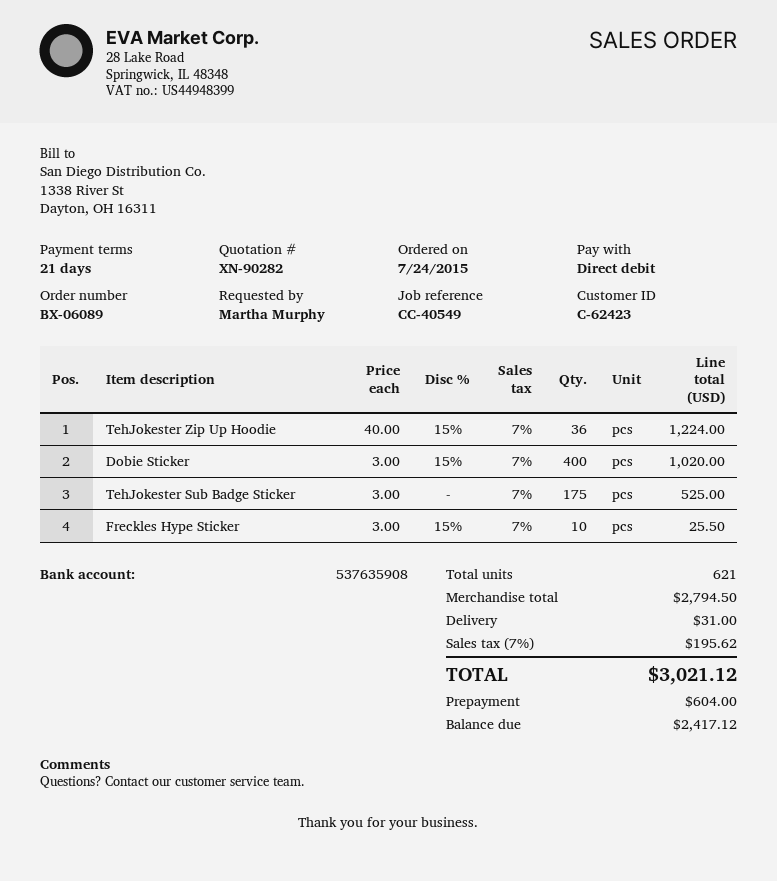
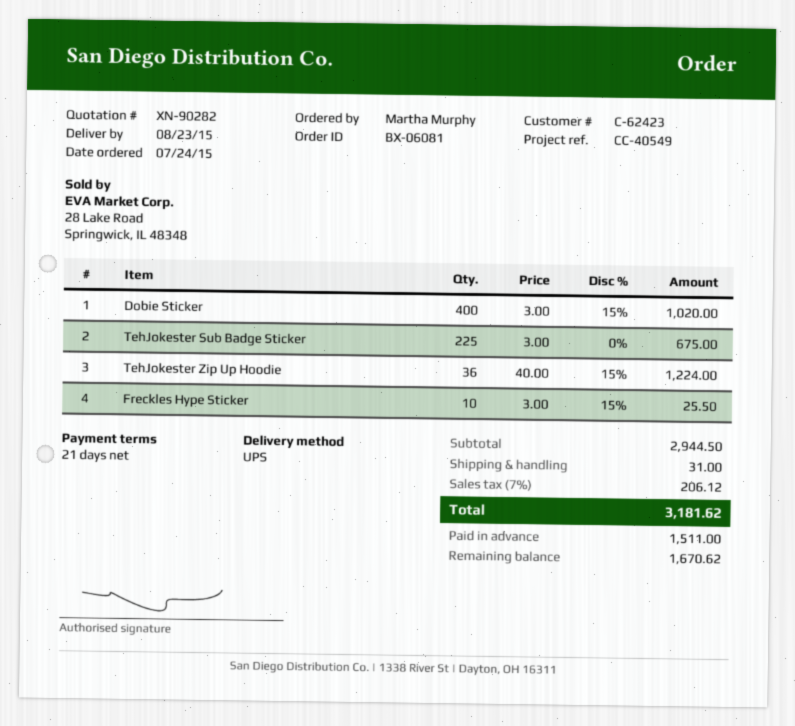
order number: BX-06089 -> BX-06081
TehJokester Sub Badge Sticker: 175 x 3.00 = 525.00 -> 225 x 3.00 = 675.00
subtotal: 2794.50 -> 2944.50
tax: 7% = 195.62 -> 7% = 206.12
total: 3021.12 -> 3181.62
deposit: 604.00 -> 1511.00
balance: 2417.12 -> 1670.62

